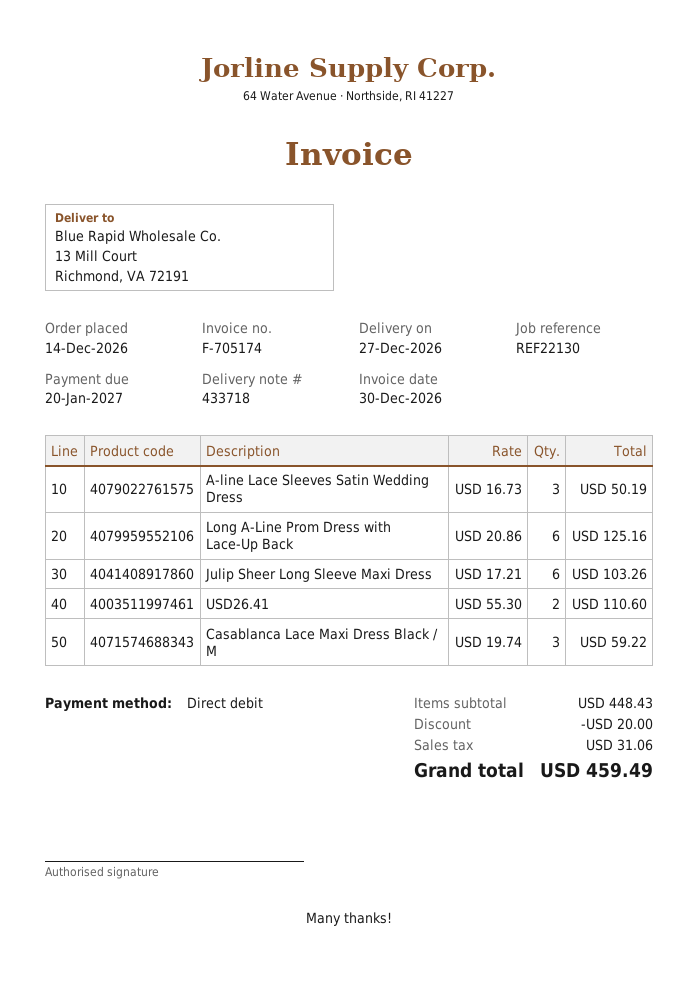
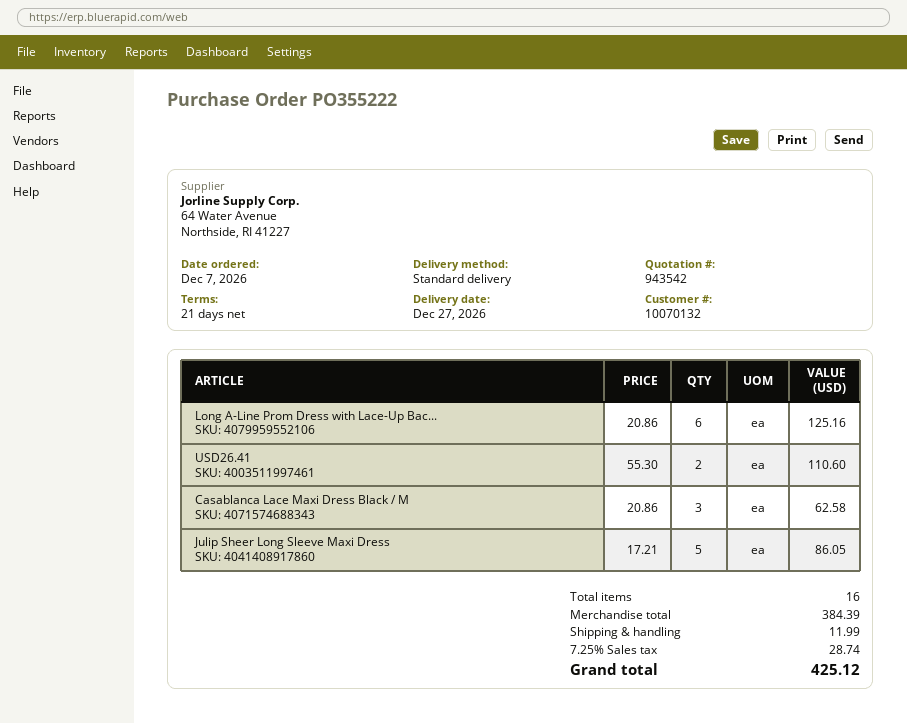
order date: 2026-12-14 -> 2026-12-07
A-line Lace Sleeves Satin Wedding Dress: 3 x 16.73 = 50.19 -> none
Julip Sheer Long Sleeve Maxi Dress: 6 x 17.21 = 103.26 -> 5 x 17.21 = 86.05
Casablanca Lace Maxi Dress Black / M: 3 x 19.74 = 59.22 -> 3 x 20.86 = 62.58
subtotal: 448.43 -> 384.39
discount: 20.00 -> none
shipping: none -> 11.99
tax: 31.06 -> 28.74
total: 459.49 -> 425.12

